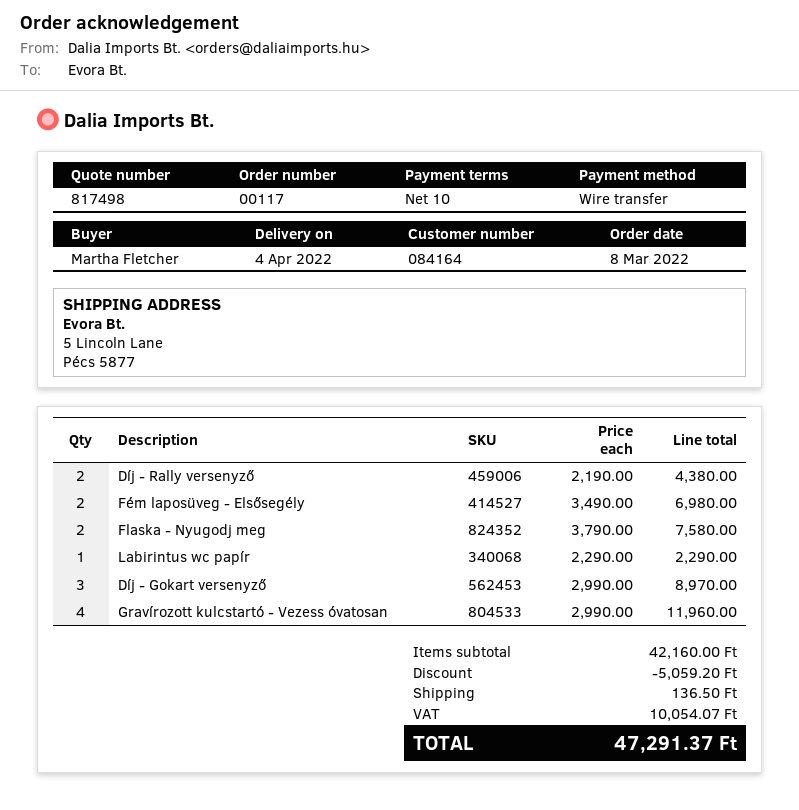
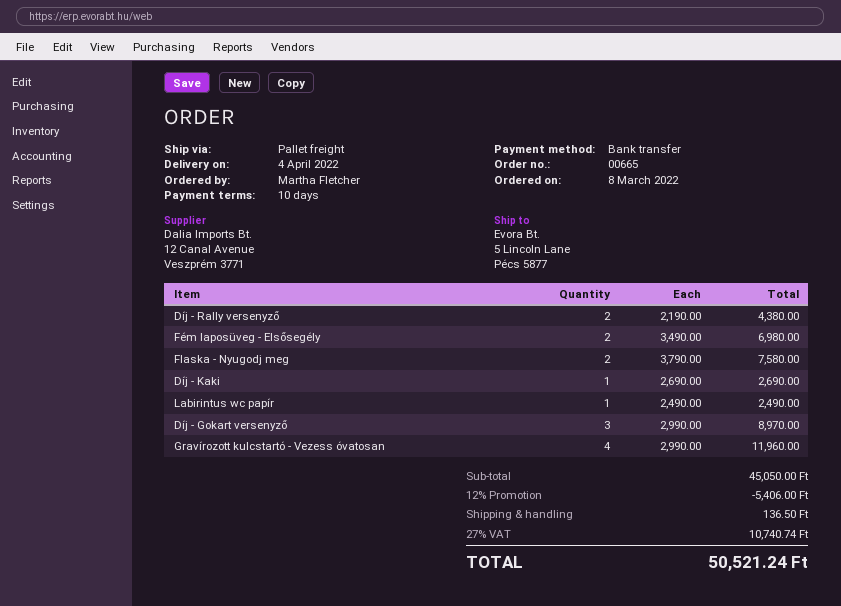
order number: 00117 -> 00665
Labirintus wc papír: 1 x 2290.00 = 2290.00 -> 1 x 2490.00 = 2490.00
Díj - Kaki: none -> 1 x 2690.00 = 2690.00
subtotal: 42160.00 -> 45050.00
discount: 5059.20 -> 5406.00
tax: 10054.07 -> 10740.74
total: 47291.37 -> 50521.24

